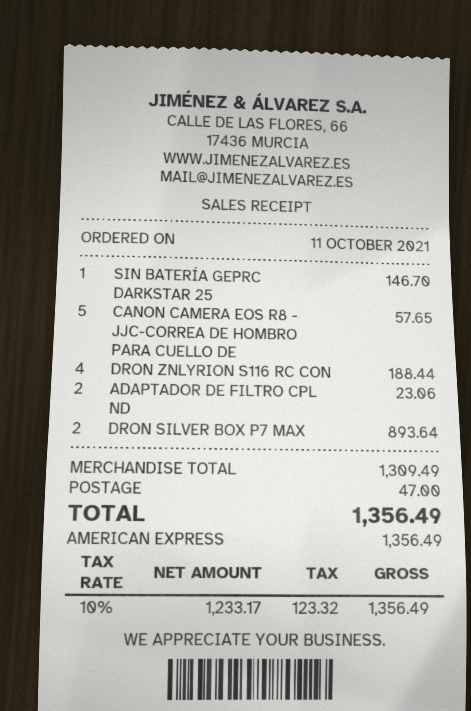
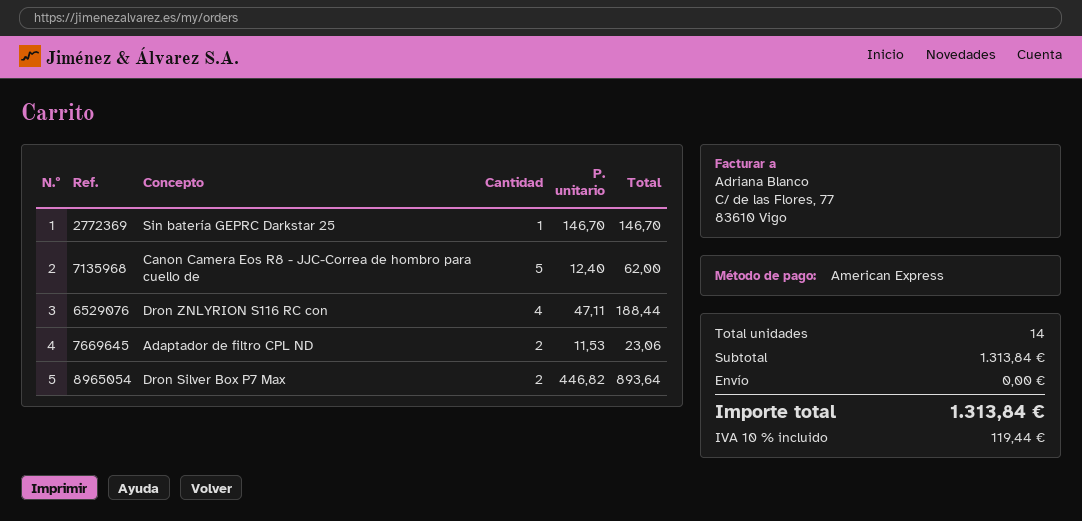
CANON CAMERA EOS R8 - JJC-CORREA DE HOMBRO PARA CUELLO DE: 5 for 57.65 -> 5 for 62.00
subtotal: 1309.49 -> 1313.84
shipping: 47.00 -> 0.00
tax: 10% = 123.32 -> 10% = 119.44
total: 1356.49 -> 1313.84

